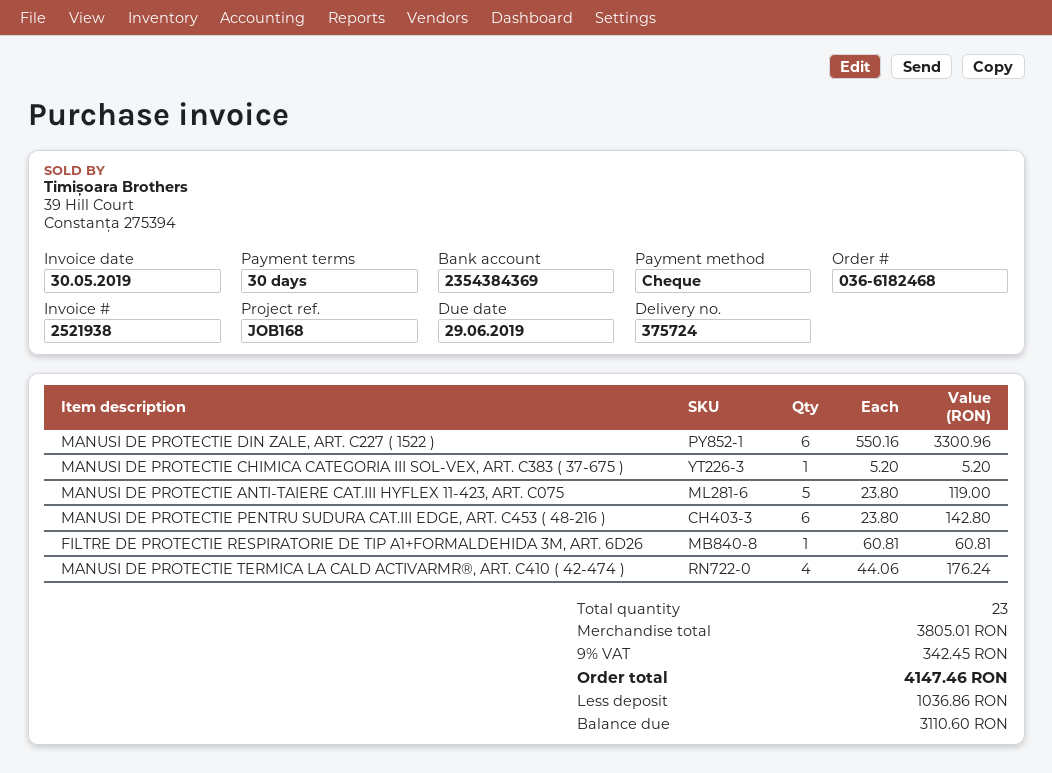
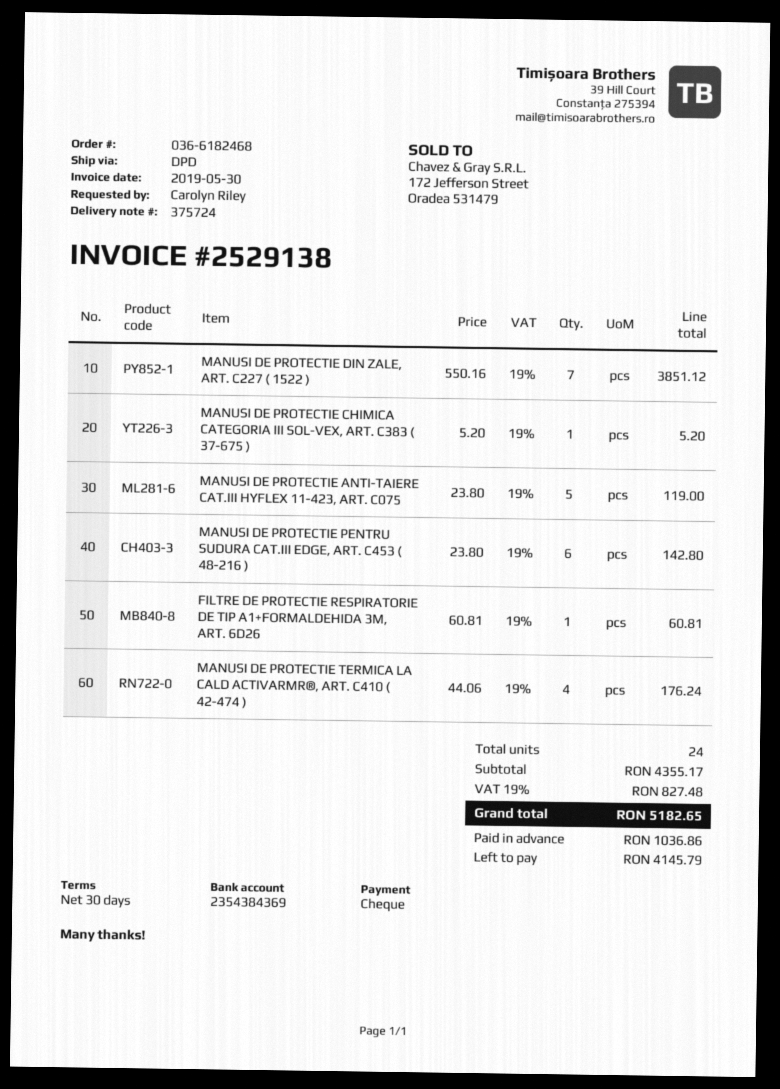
invoice number: 2521938 -> 2529138
MANUSI DE PROTECTIE DIN ZALE, ART. C227 ( 1522 ): 6 x 550.16 = 3300.96 -> 7 x 550.16 = 3851.12
total quantity: 23 -> 24
subtotal: 3805.01 -> 4355.17
tax: 9% = 342.45 -> 19% = 827.48
total: 4147.46 -> 5182.65
balance: 3110.60 -> 4145.79

